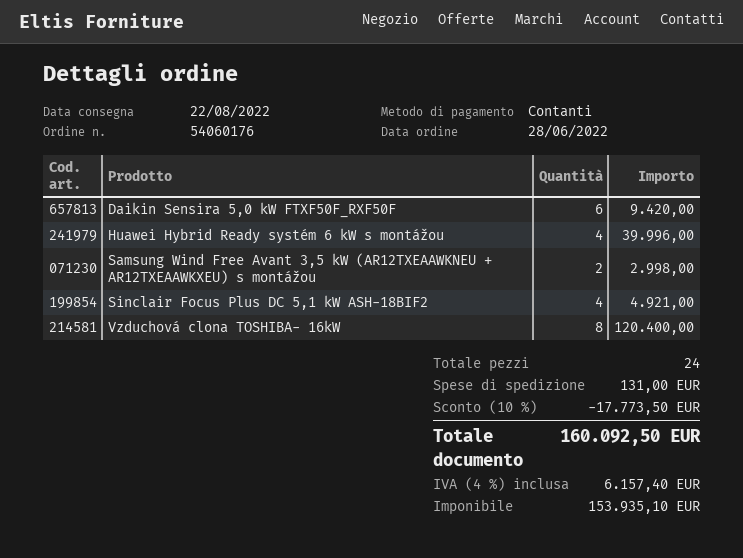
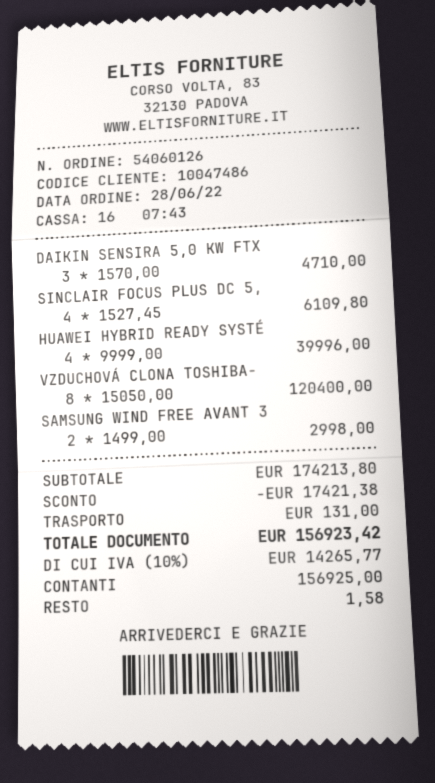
order number: 54060176 -> 54060126
Daikin Sensira 5,0 kW FTXF50F_RXF50F: 6 for 9420.00 -> 3 for 4710.00
Sinclair Focus Plus DC 5,1 kW ASH-18BIF2: 4 for 4921.00 -> 4 for 6109.80
discount: 17773.50 -> 17421.38
tax: 4% = 6157.40 -> 10% = 14265.77
total: 160092.50 -> 156923.42

